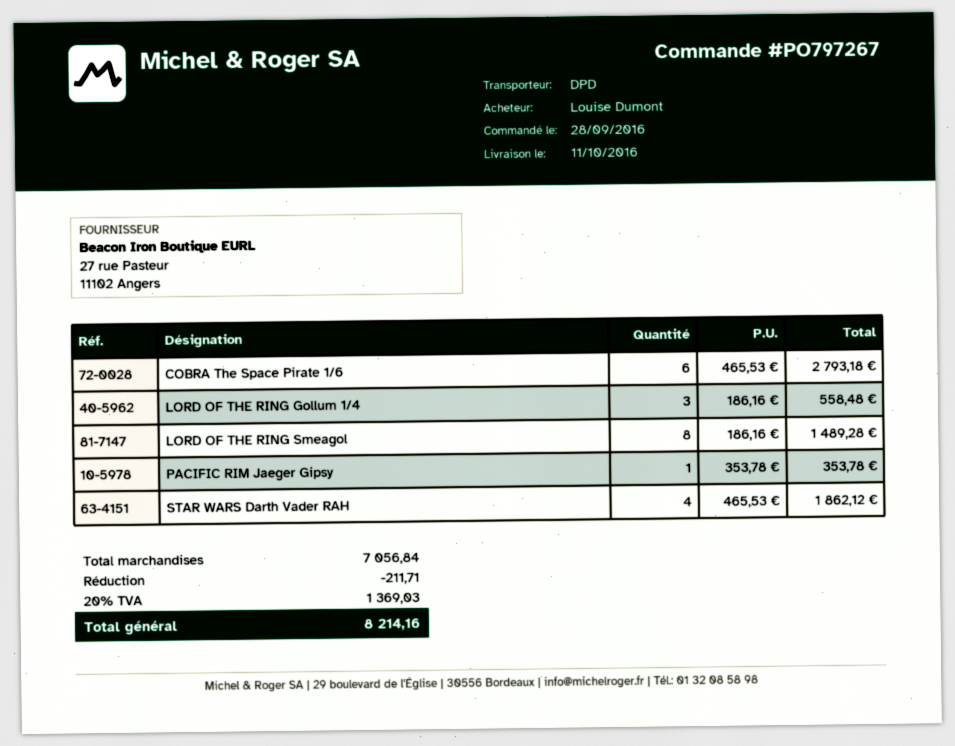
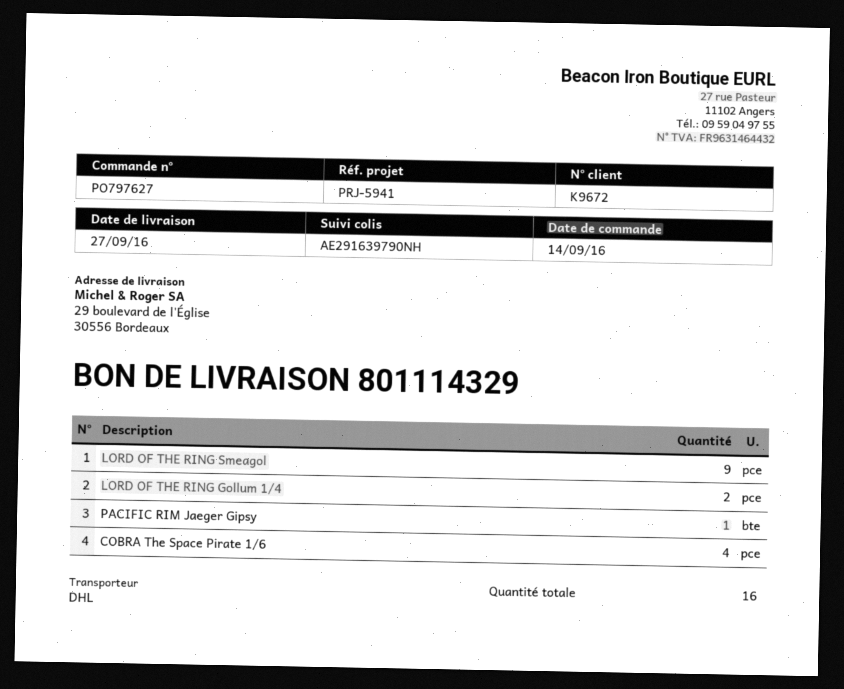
order number: PO797267 -> PO797627
order date: 2016-09-28 -> 2016-09-14
delivery date: 2016-10-11 -> 2016-09-27
shipping method: DPD -> DHL
COBRA The Space Pirate 1/6: 6 -> 4
LORD OF THE RING Gollum 1/4: 3 -> 2
LORD OF THE RING Smeagol: 8 -> 9
STAR WARS Darth Vader RAH: 4 -> none

